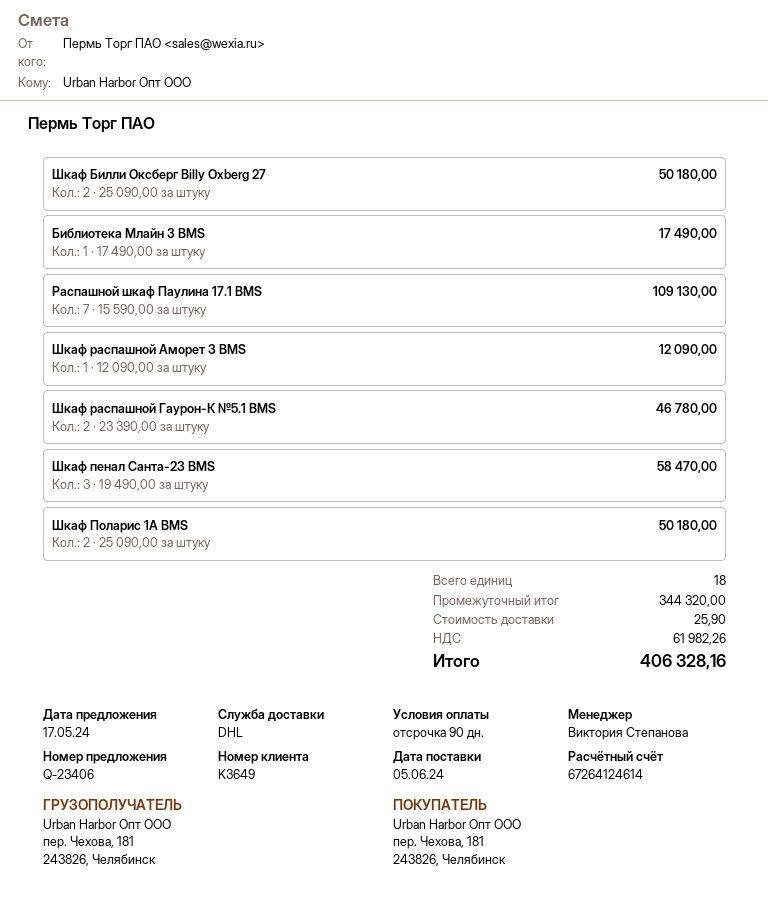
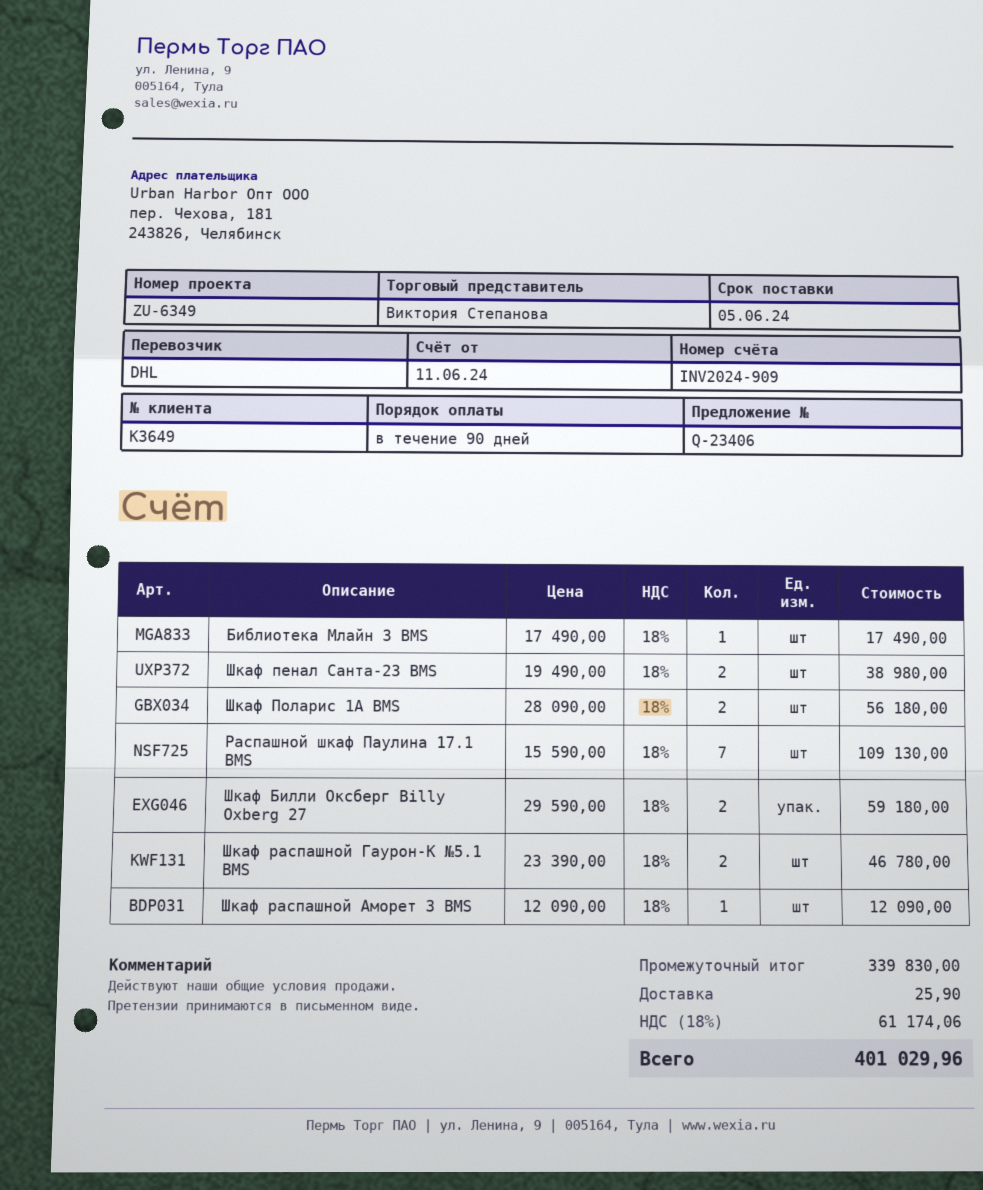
Шкаф Билли Оксберг Billy Oxberg 27: 2 x 25090.00 = 50180.00 -> 2 x 29590.00 = 59180.00
Шкаф пенал Санта-23 BMS: 3 x 19490.00 = 58470.00 -> 2 x 19490.00 = 38980.00
Шкаф Поларис 1А BMS: 2 x 25090.00 = 50180.00 -> 2 x 28090.00 = 56180.00
subtotal: 344320.00 -> 339830.00
tax: 61982.26 -> 61174.06
total: 406328.16 -> 401029.96

